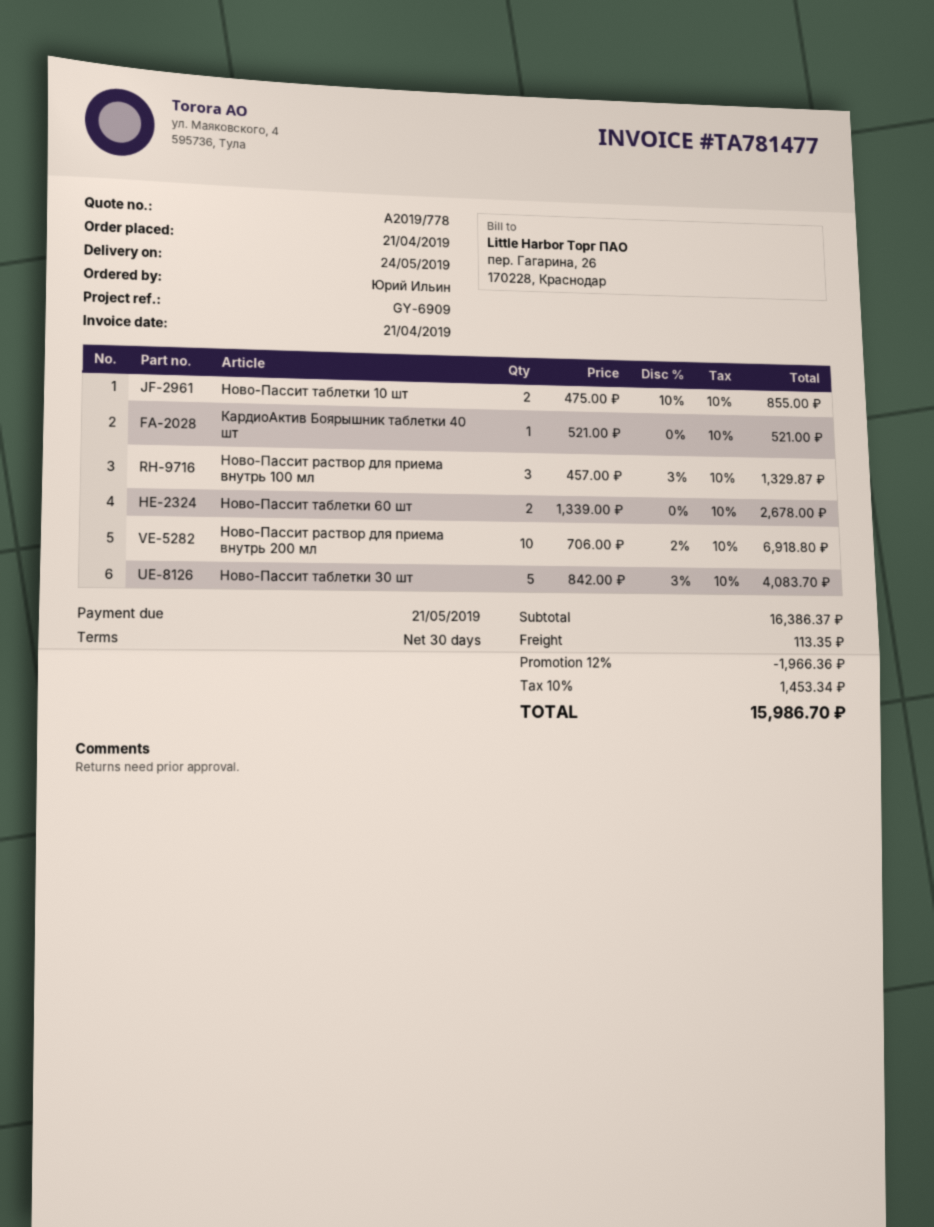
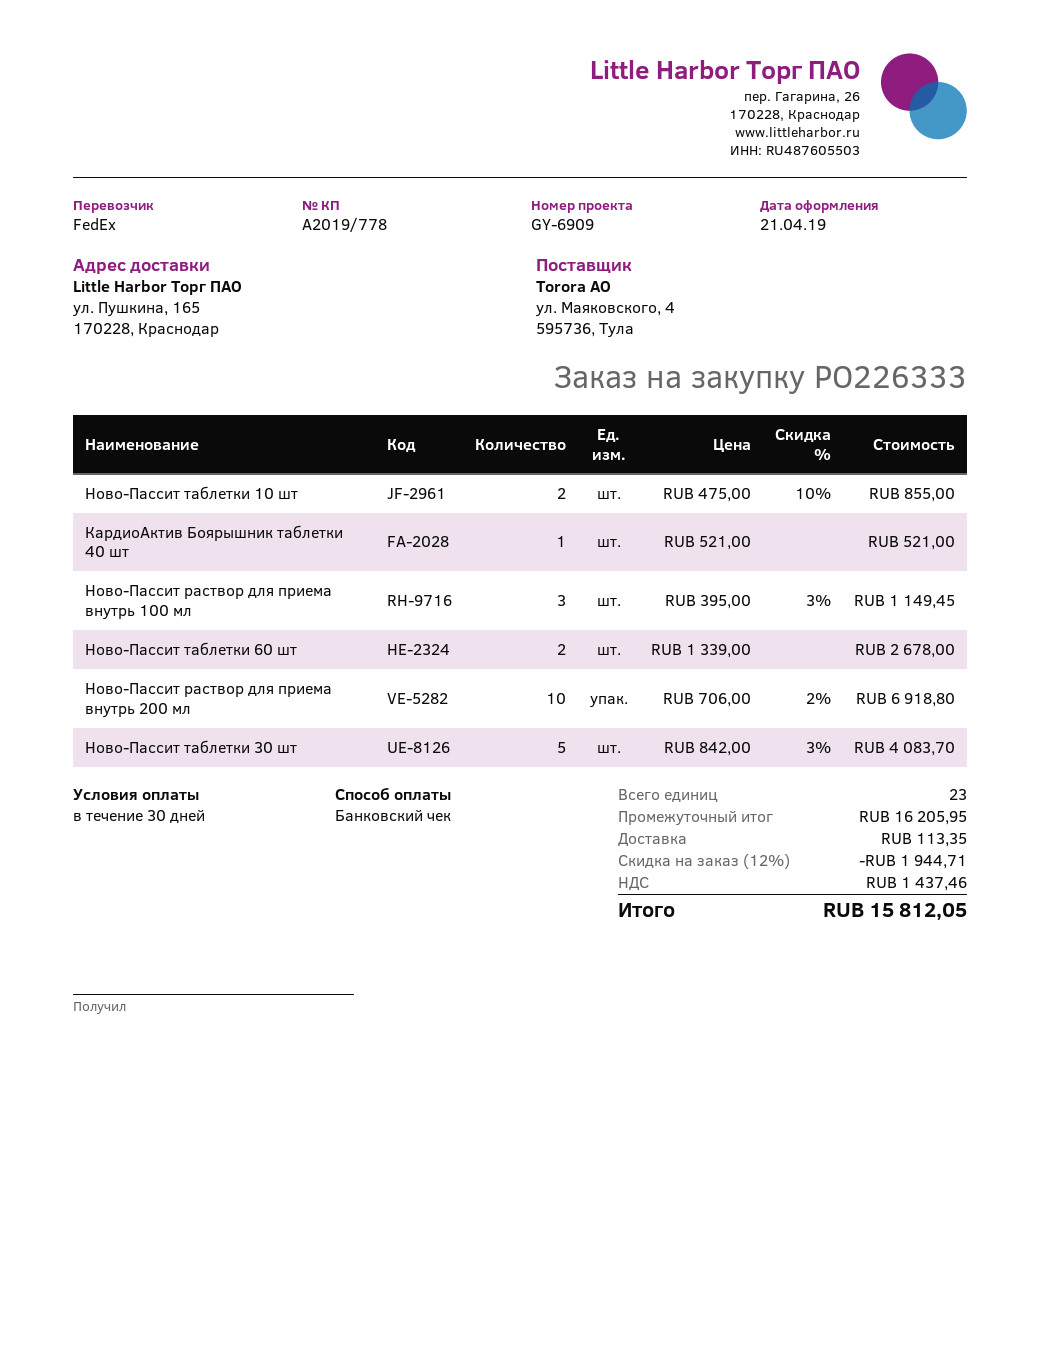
Ново-Пассит раствор для приема внутрь 100 мл: 3 x 457.00 - 3% = 1329.87 -> 3 x 395.00 - 3% = 1149.45
subtotal: 16386.37 -> 16205.95
discount: 12% = 1966.36 -> 12% = 1944.71
tax: 1453.34 -> 1437.46
total: 15986.70 -> 15812.05

